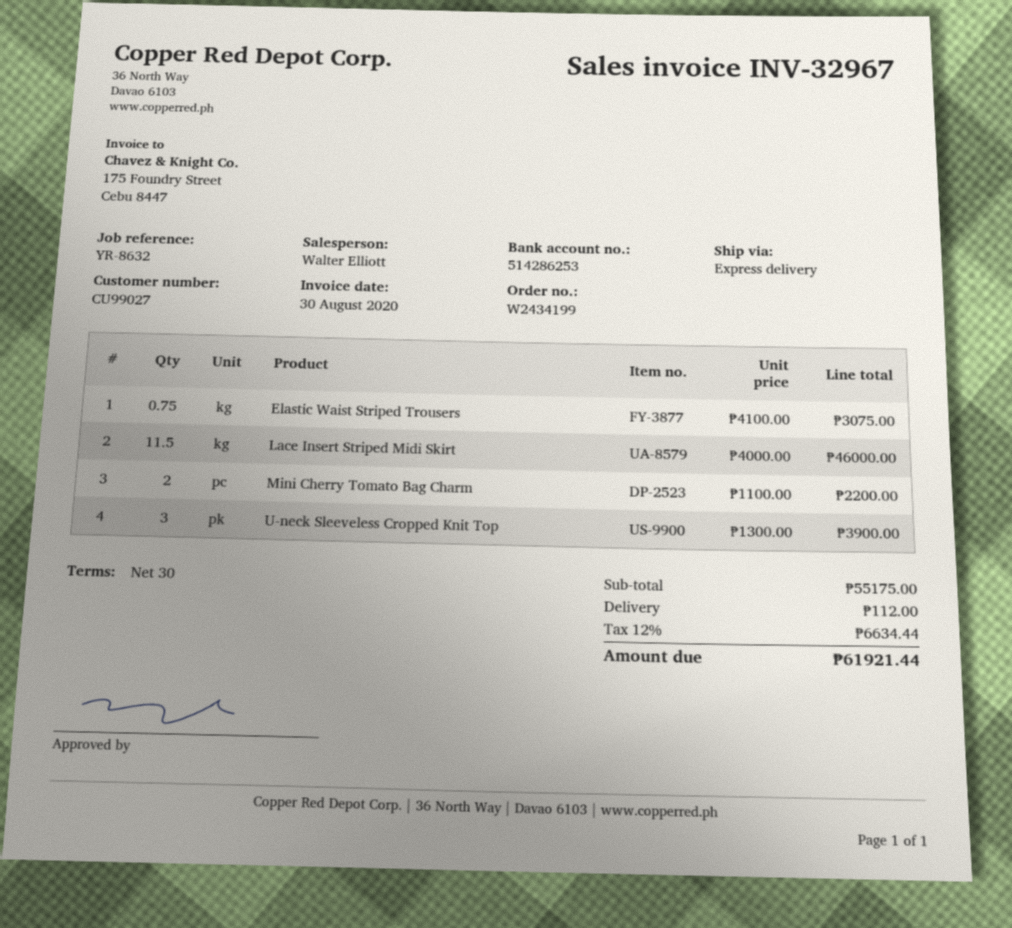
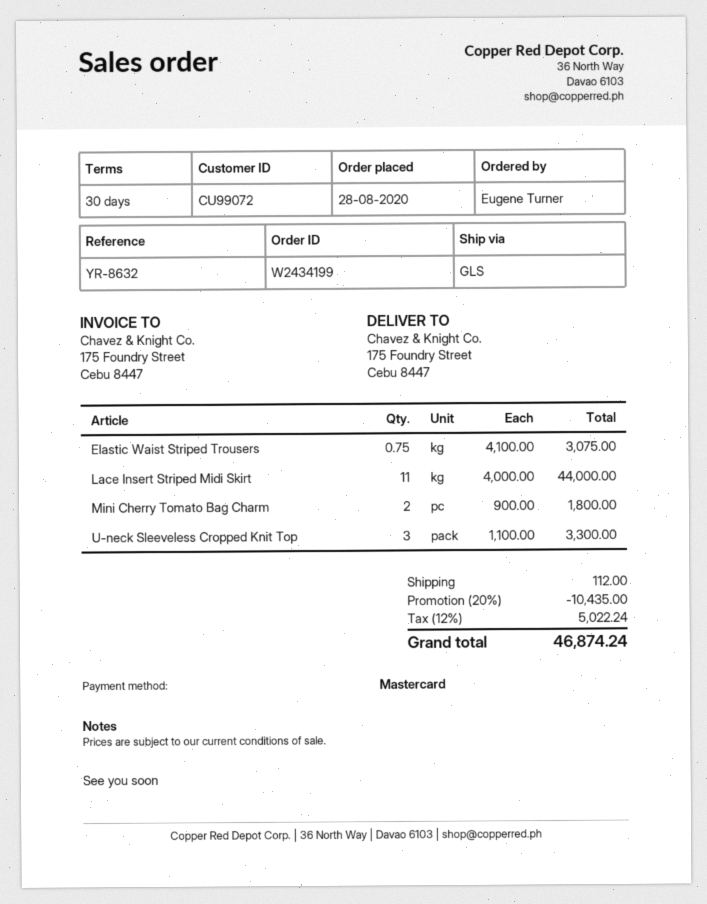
customer number: CU99027 -> CU99072
shipping method: express -> GLS
Lace Insert Striped Midi Skirt: 11.5 x 4000.00 = 46000.00 -> 11 x 4000.00 = 44000.00
Mini Cherry Tomato Bag Charm: 2 x 1100.00 = 2200.00 -> 2 x 900.00 = 1800.00
U-neck Sleeveless Cropped Knit Top: 3 x 1300.00 = 3900.00 -> 3 x 1100.00 = 3300.00
discount: none -> 20% = 10435.00
tax: 12% = 6634.44 -> 12% = 5022.24
total: 61921.44 -> 46874.24

